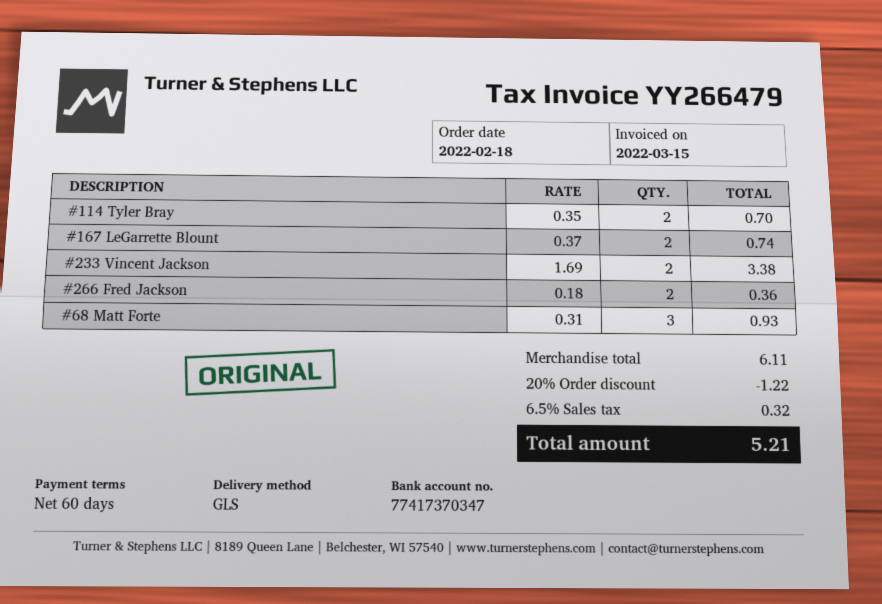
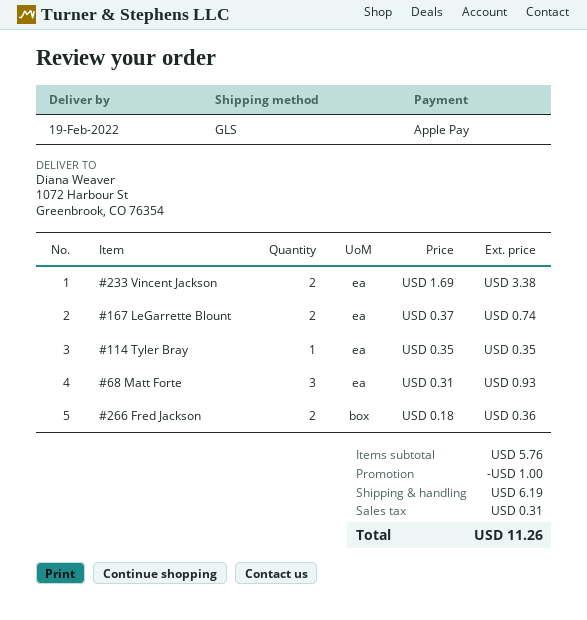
#114 Tyler Bray: 2 x 0.35 = 0.70 -> 1 x 0.35 = 0.35
subtotal: 6.11 -> 5.76
discount: 1.22 -> 1.00
shipping: none -> 6.19
tax: 0.32 -> 0.31
total: 5.21 -> 11.26

